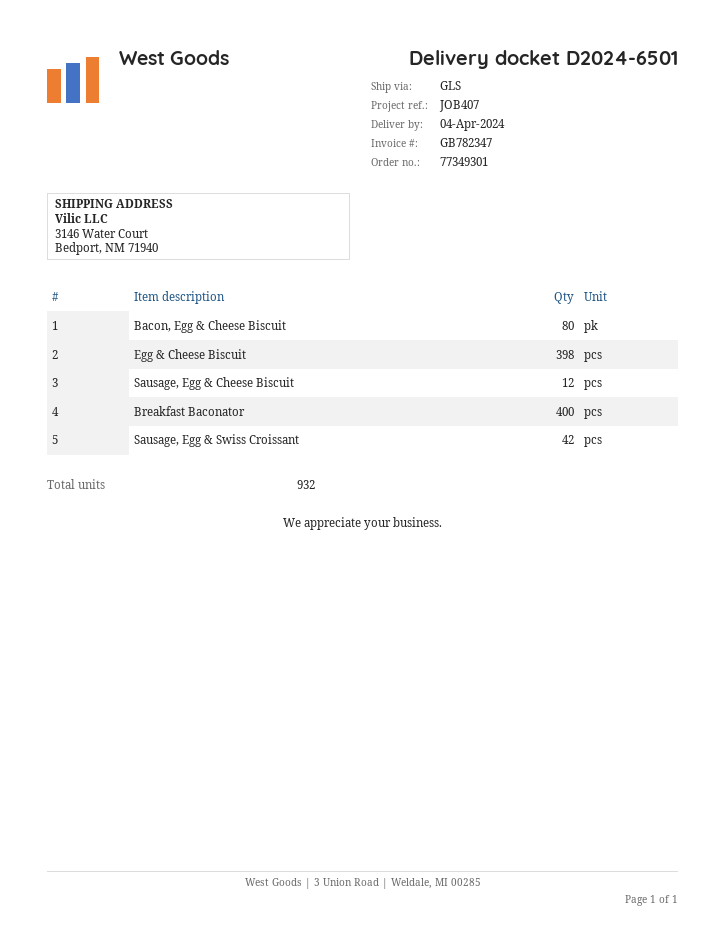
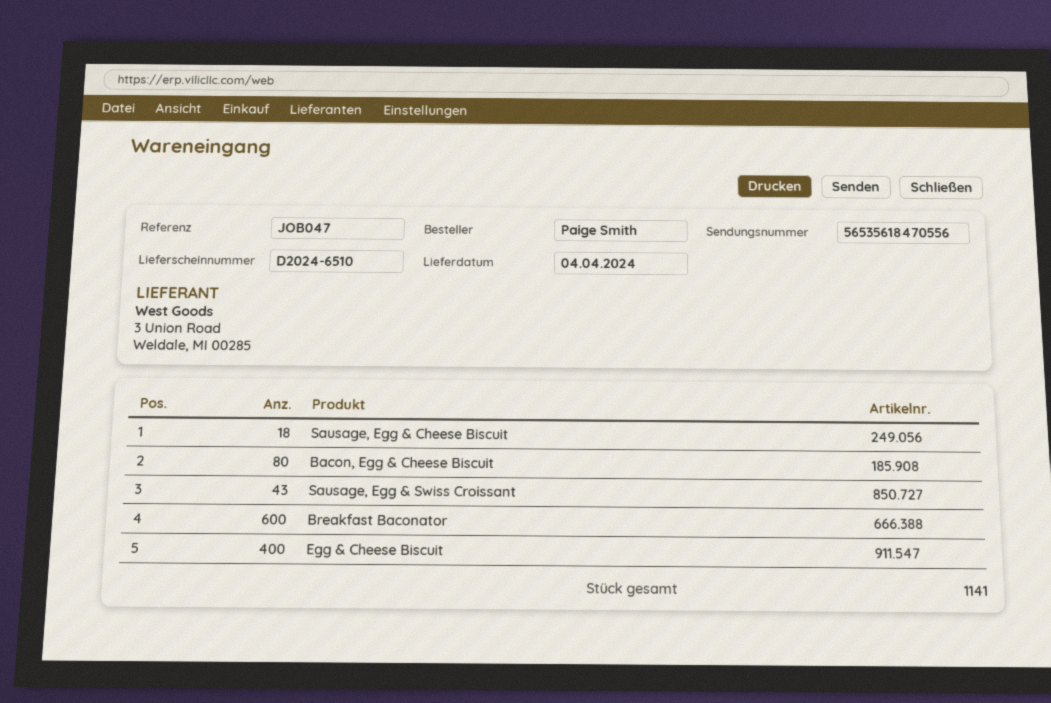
delivery note number: D2024-6501 -> D2024-6510
reference: JOB407 -> JOB047
Egg & Cheese Biscuit: 398 -> 400
Sausage, Egg & Cheese Biscuit: 12 -> 18
Breakfast Baconator: 400 -> 600
Sausage, Egg & Swiss Croissant: 42 -> 43
total quantity: 932 -> 1141

